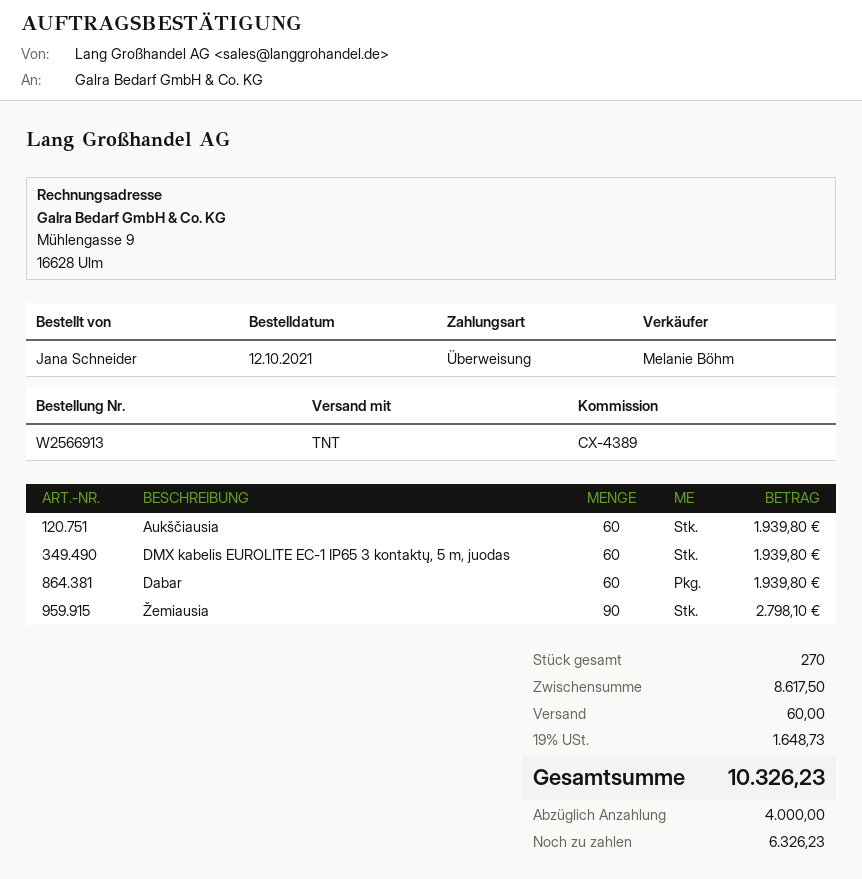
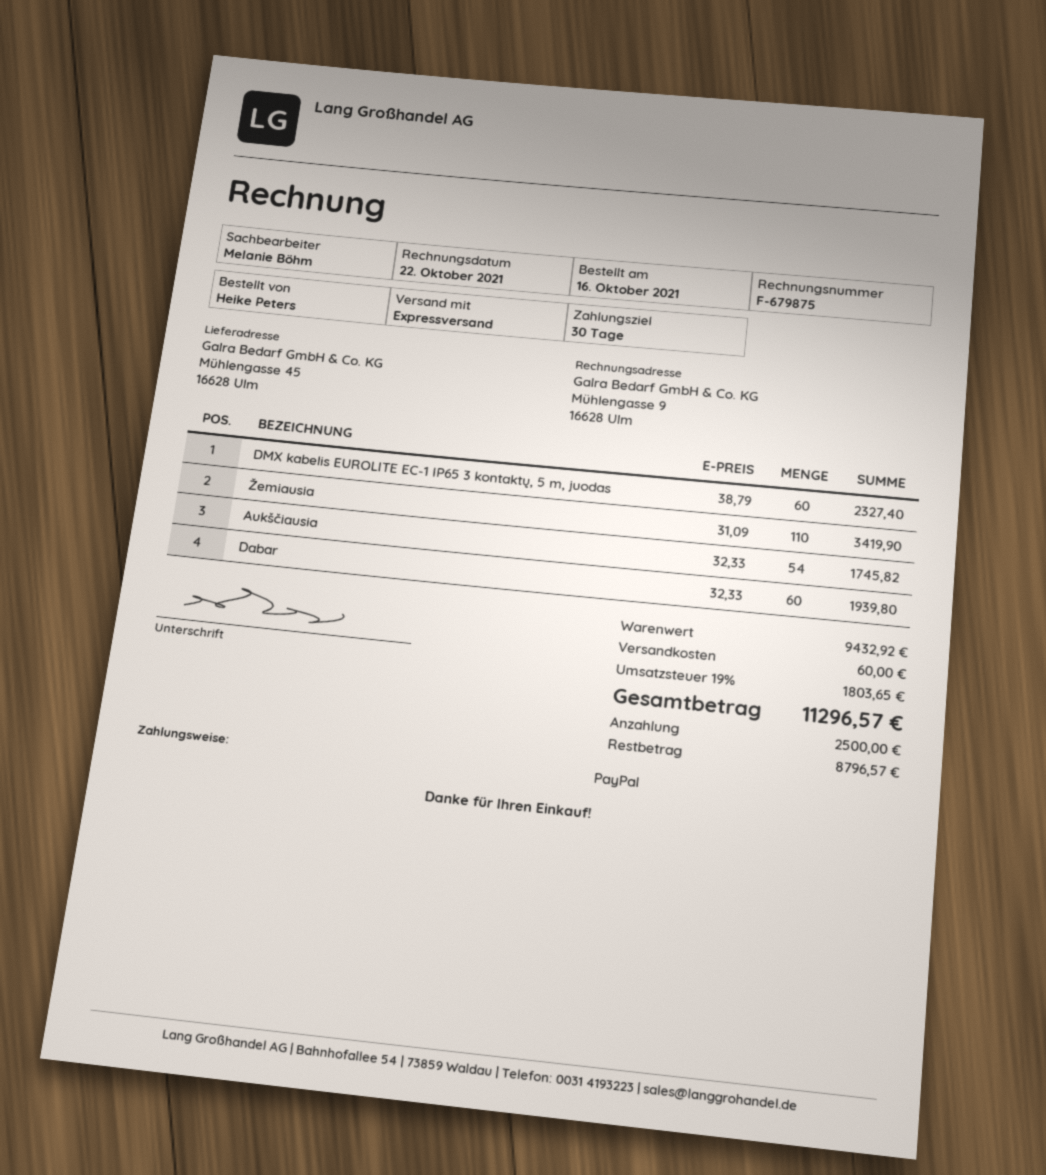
order date: 2021-10-12 -> 2021-10-16
ordered by: Jana Schneider -> Heike Peters
payment method: bank transfer -> PayPal
shipping method: TNT -> express
Aukščiausia: 60 for 1939.80 -> 54 for 1745.82
DMX kabelis EUROLITE EC-1 IP65 3 kontaktų, 5 m, juodas: 60 for 1939.80 -> 60 for 2327.40
Žemiausia: 90 for 2798.10 -> 110 for 3419.90
subtotal: 8617.50 -> 9432.92
tax: 19% = 1648.73 -> 19% = 1803.65
total: 10326.23 -> 11296.57
deposit: 4000.00 -> 2500.00
balance: 6326.23 -> 8796.57

